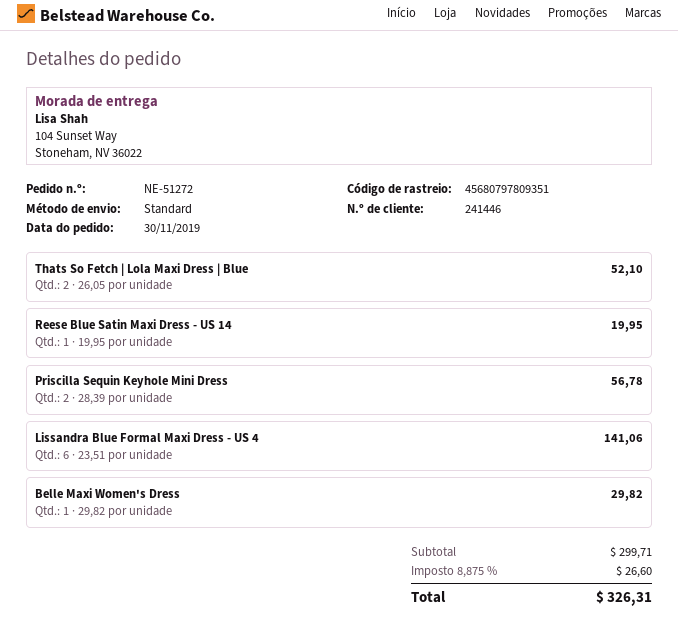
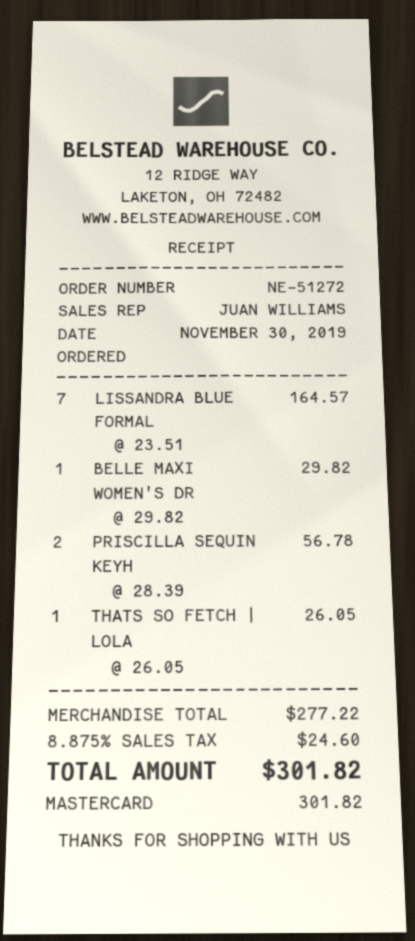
Thats So Fetch | Lola Maxi Dress | Blue: 2 x 26.05 = 52.10 -> 1 x 26.05 = 26.05
Reese Blue Satin Maxi Dress - US 14: 1 x 19.95 = 19.95 -> none
Lissandra Blue Formal Maxi Dress - US 4: 6 x 23.51 = 141.06 -> 7 x 23.51 = 164.57
subtotal: 299.71 -> 277.22
tax: 8.875% = 26.60 -> 8.875% = 24.60
total: 326.31 -> 301.82

